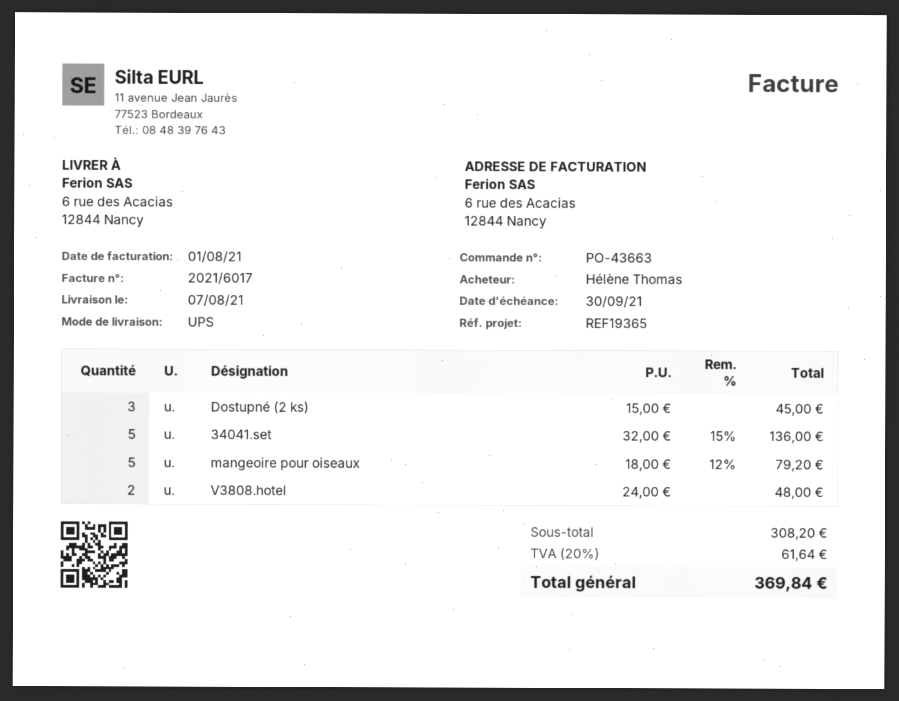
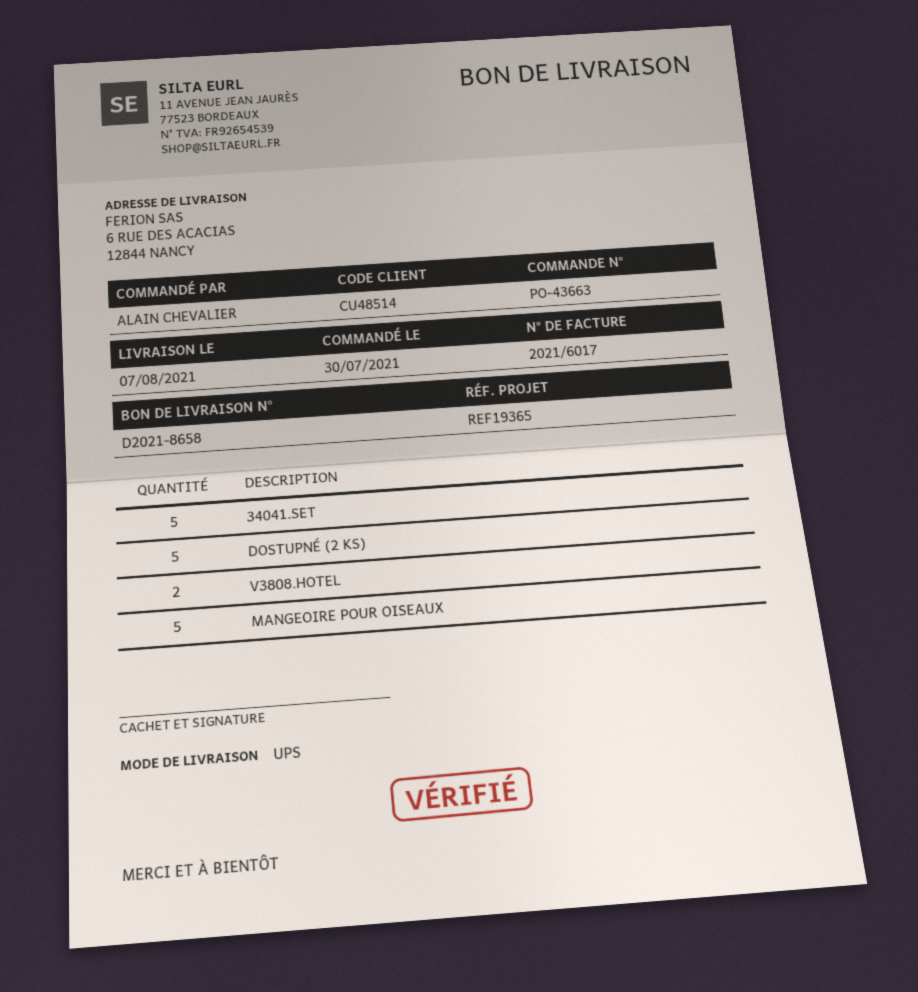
ordered by: Hélène Thomas -> ALAIN CHEVALIER
Dostupné (2 ks): 3 -> 5

